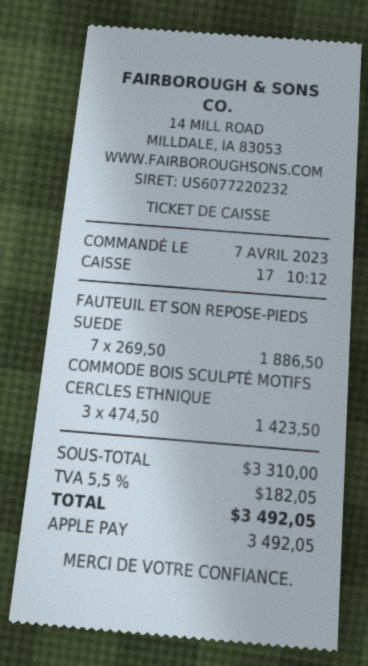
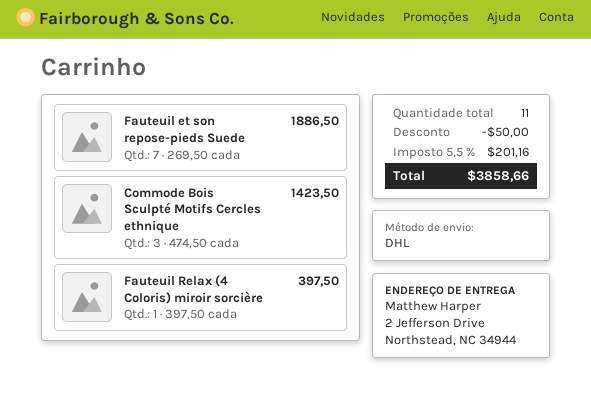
Fauteuil Relax (4 Coloris) miroir sorcière: none -> 1 x 397.50 = 397.50
discount: none -> 50.00
tax: 5.5% = 182.05 -> 5.5% = 201.16
total: 3492.05 -> 3858.66

